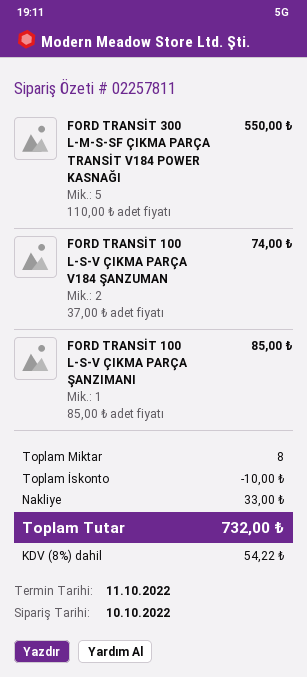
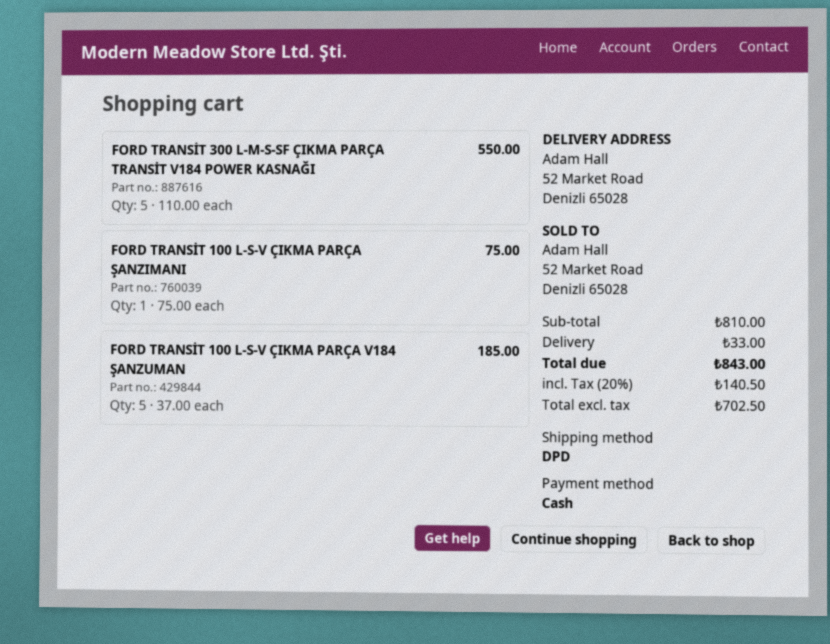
FORD TRANSİT 100 L-S-V ÇIKMA PARÇA V184 ŞANZUMAN: 2 x 37.00 = 74.00 -> 5 x 37.00 = 185.00
FORD TRANSİT 100 L-S-V ÇIKMA PARÇA ŞANZIMANI: 1 x 85.00 = 85.00 -> 1 x 75.00 = 75.00
discount: 10.00 -> none
tax: 8% = 54.22 -> 20% = 140.50
total: 732.00 -> 843.00

